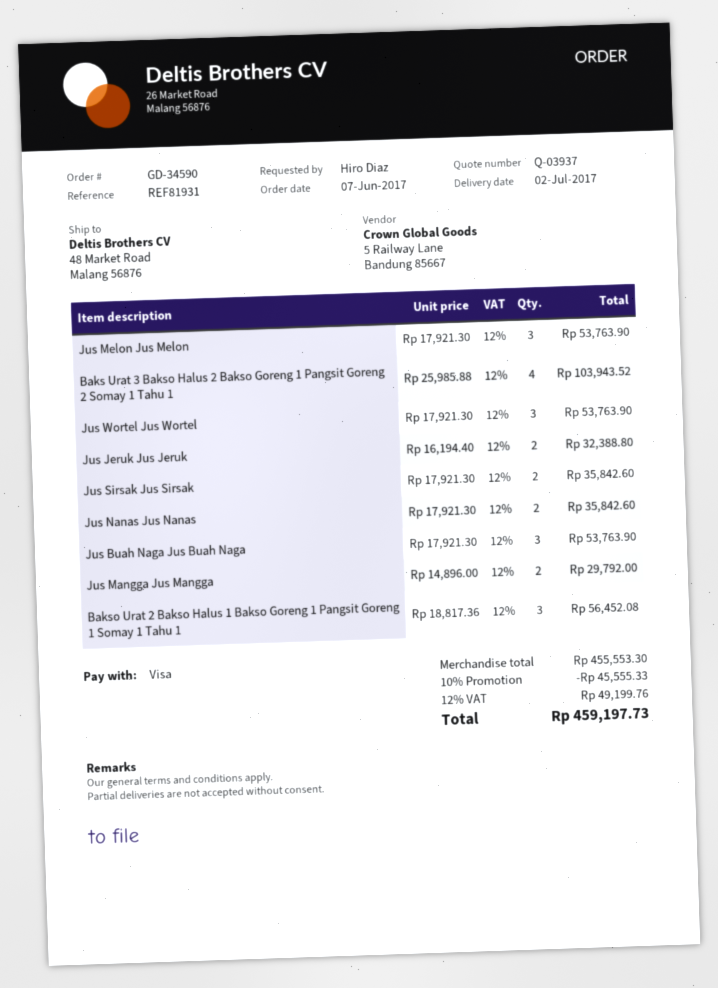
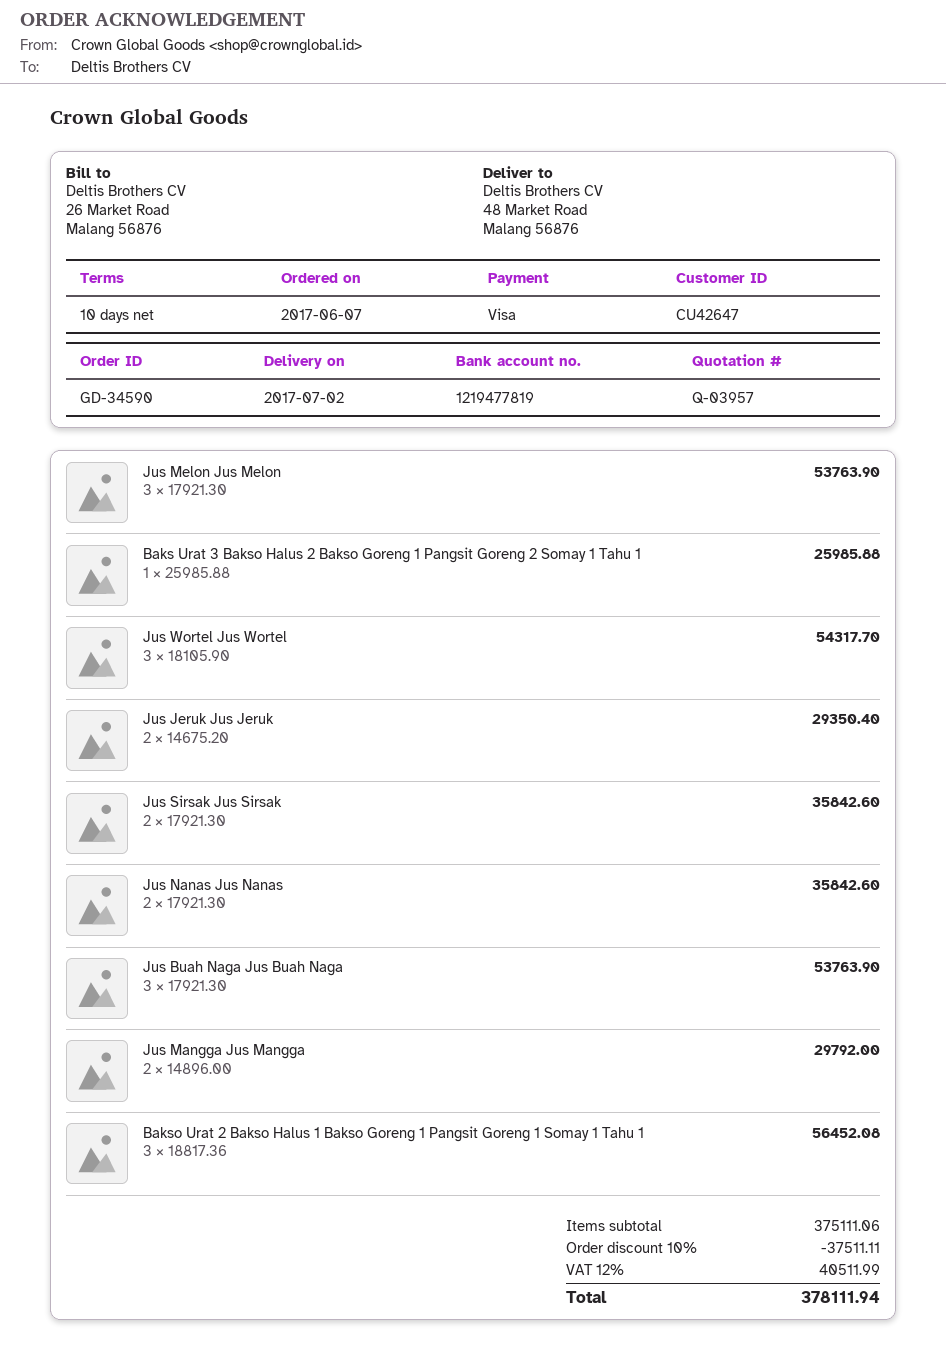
quote number: Q-03937 -> Q-03957
Baks Urat 3 Bakso Halus 2 Bakso Goreng 1 Pangsit Goreng 2 Somay 1 Tahu 1: 4 x 25985.88 = 103943.52 -> 1 x 25985.88 = 25985.88
Jus Wortel Jus Wortel: 3 x 17921.30 = 53763.90 -> 3 x 18105.90 = 54317.70
Jus Jeruk Jus Jeruk: 2 x 16194.40 = 32388.80 -> 2 x 14675.20 = 29350.40
subtotal: 455553.30 -> 375111.06
discount: 10% = 45555.33 -> 10% = 37511.11
tax: 12% = 49199.76 -> 12% = 40511.99
total: 459197.73 -> 378111.94

